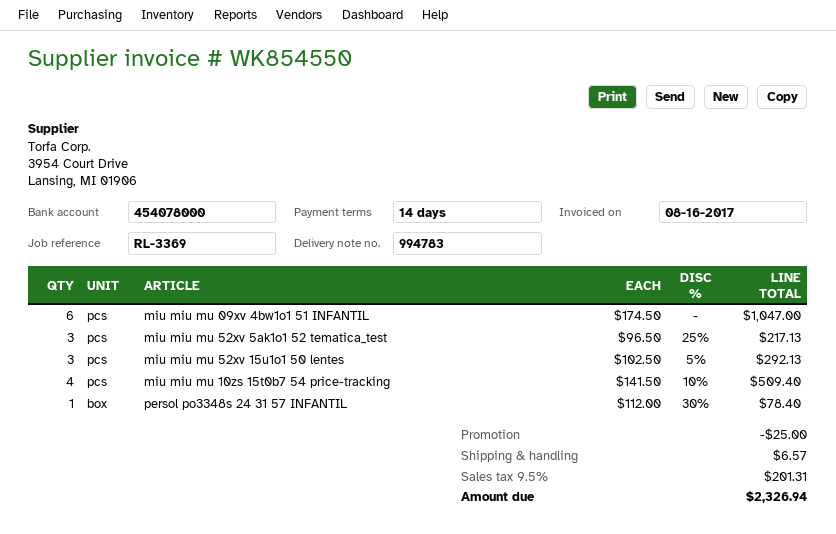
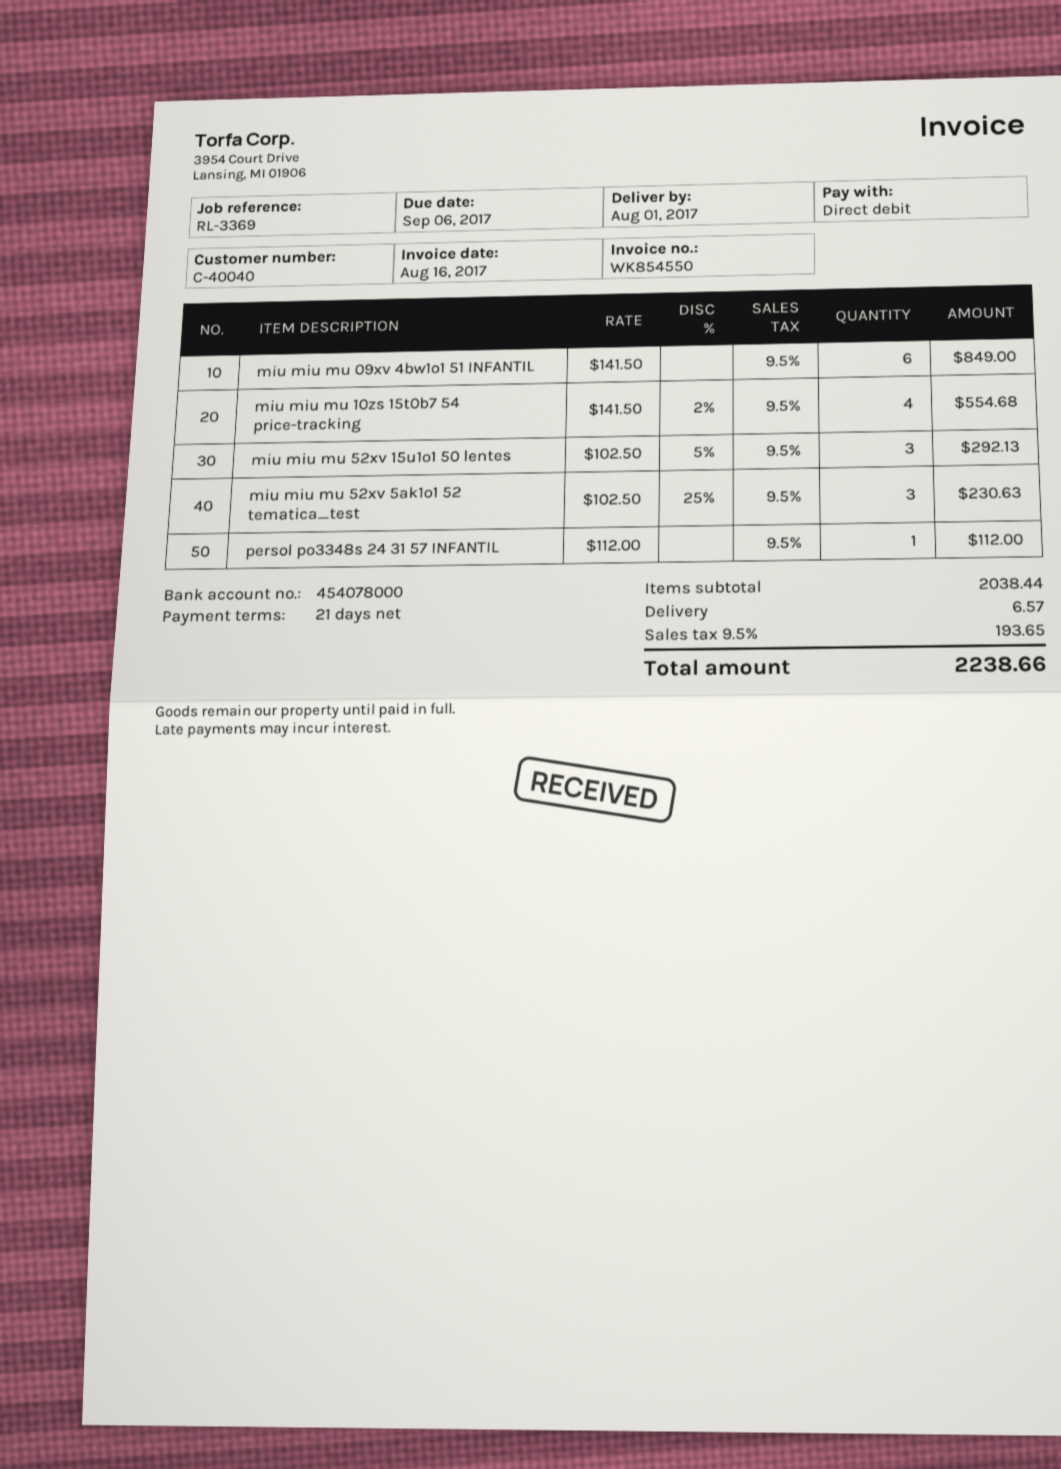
payment terms: 14 days -> 21 days
miu miu mu 09xv 4bw1o1 51 INFANTIL: 6 x 174.50 = 1047.00 -> 6 x 141.50 = 849.00
miu miu mu 52xv 5ak1o1 52 tematica_test: 3 x 96.50 - 25% = 217.13 -> 3 x 102.50 - 25% = 230.63
miu miu mu 10zs 15t0b7 54 price-tracking: 4 x 141.50 - 10% = 509.40 -> 4 x 141.50 - 2% = 554.68
persol po3348s 24 31 57 INFANTIL: 1 x 112.00 - 30% = 78.40 -> 1 x 112.00 = 112.00
discount: 25.00 -> none
tax: 9.5% = 201.31 -> 9.5% = 193.65
total: 2326.94 -> 2238.66

